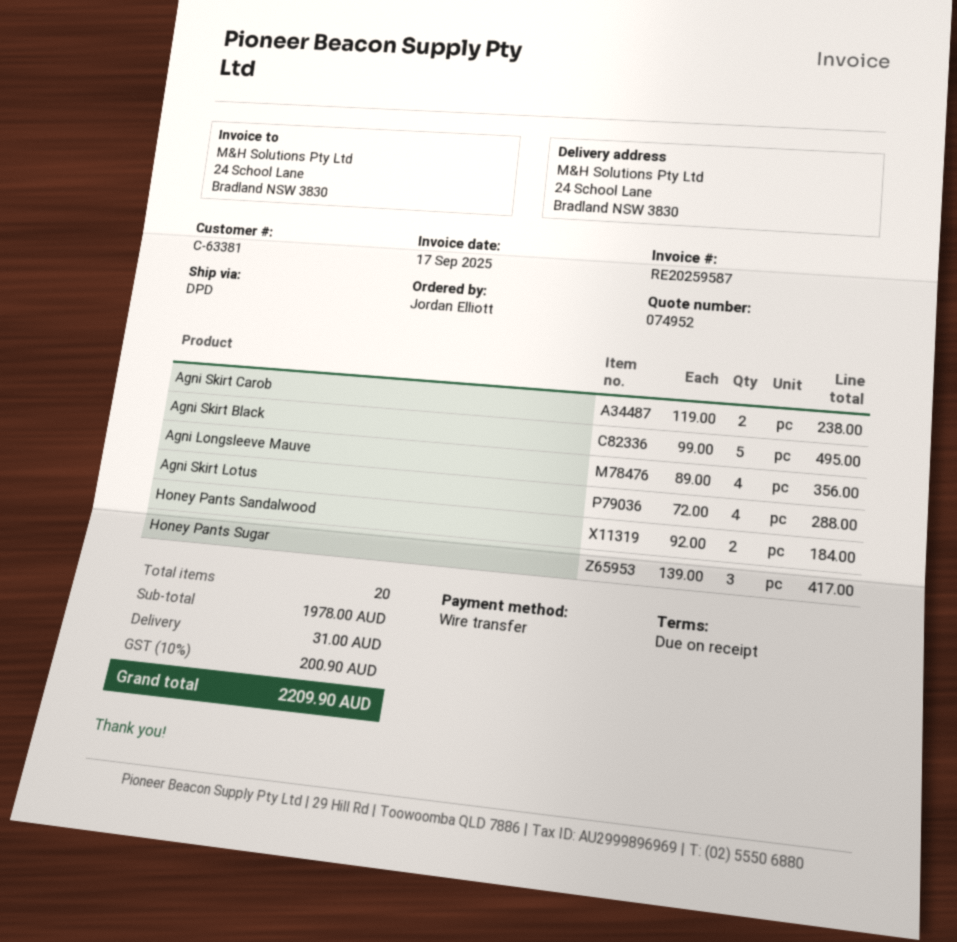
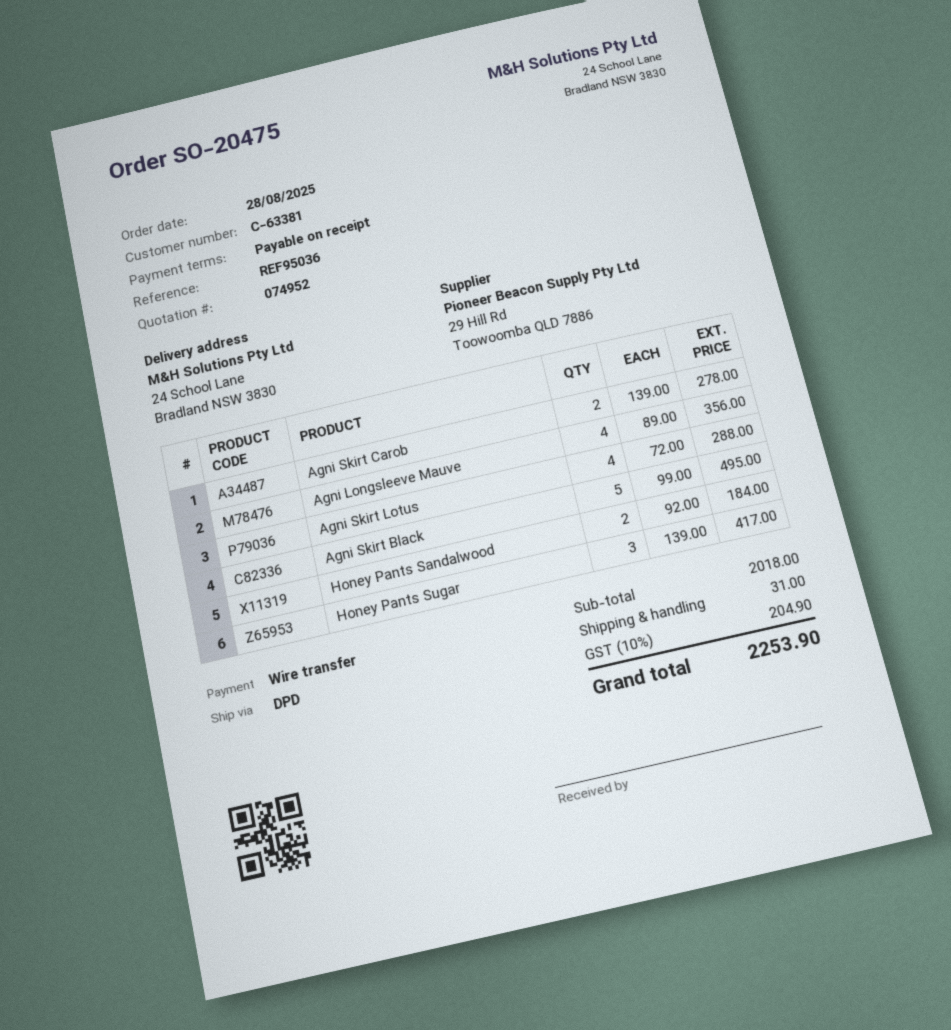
Agni Skirt Carob: 2 x 119.00 = 238.00 -> 2 x 139.00 = 278.00
subtotal: 1978.00 -> 2018.00
tax: 10% = 200.90 -> 10% = 204.90
total: 2209.90 -> 2253.90

